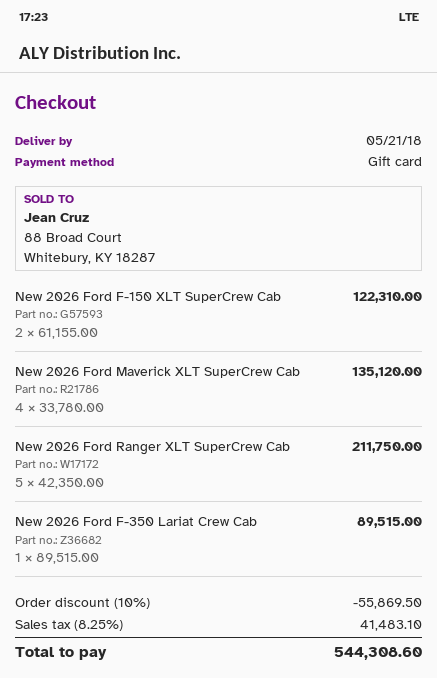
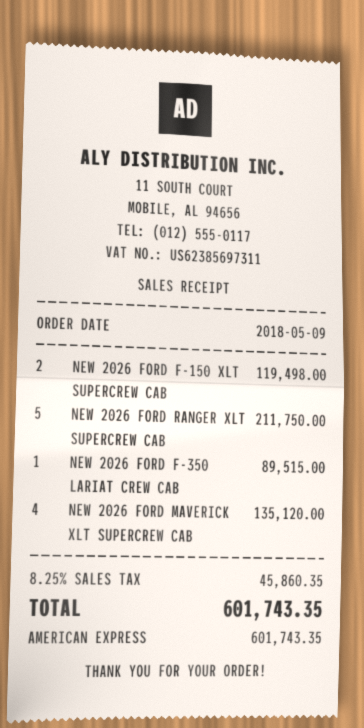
payment method: gift card -> American Express
New 2026 Ford F-150 XLT SuperCrew Cab: 2 for 122310.00 -> 2 for 119498.00
discount: 10% = 55869.50 -> none
tax: 8.25% = 41483.10 -> 8.25% = 45860.35
total: 544308.60 -> 601743.35

